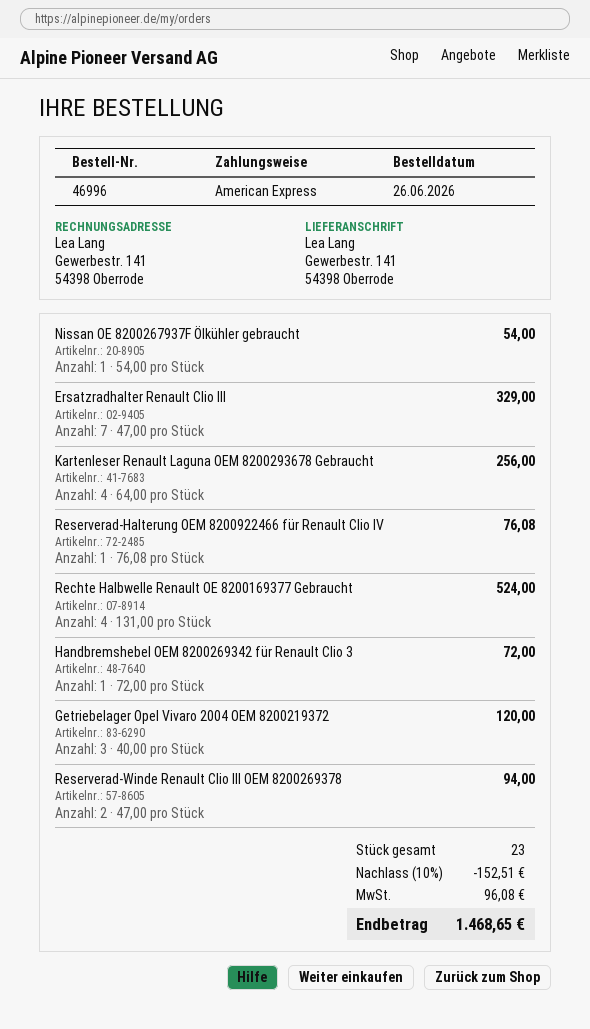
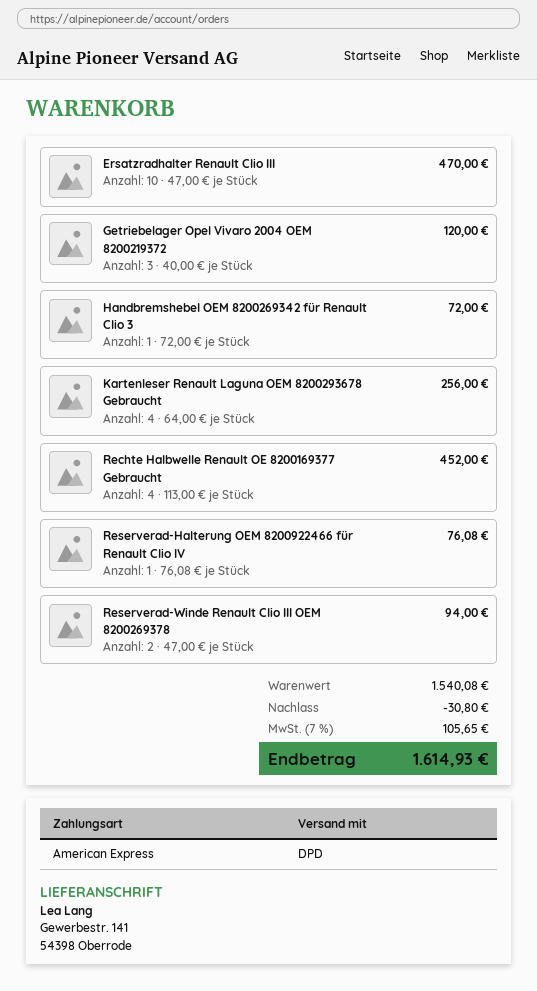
Nissan OE 8200267937F Ölkühler gebraucht: 1 x 54.00 = 54.00 -> none
Ersatzradhalter Renault Clio III: 7 x 47.00 = 329.00 -> 10 x 47.00 = 470.00
Rechte Halbwelle Renault OE 8200169377 Gebraucht: 4 x 131.00 = 524.00 -> 4 x 113.00 = 452.00
discount: 152.51 -> 30.80
tax: 96.08 -> 105.65
total: 1468.65 -> 1614.93

